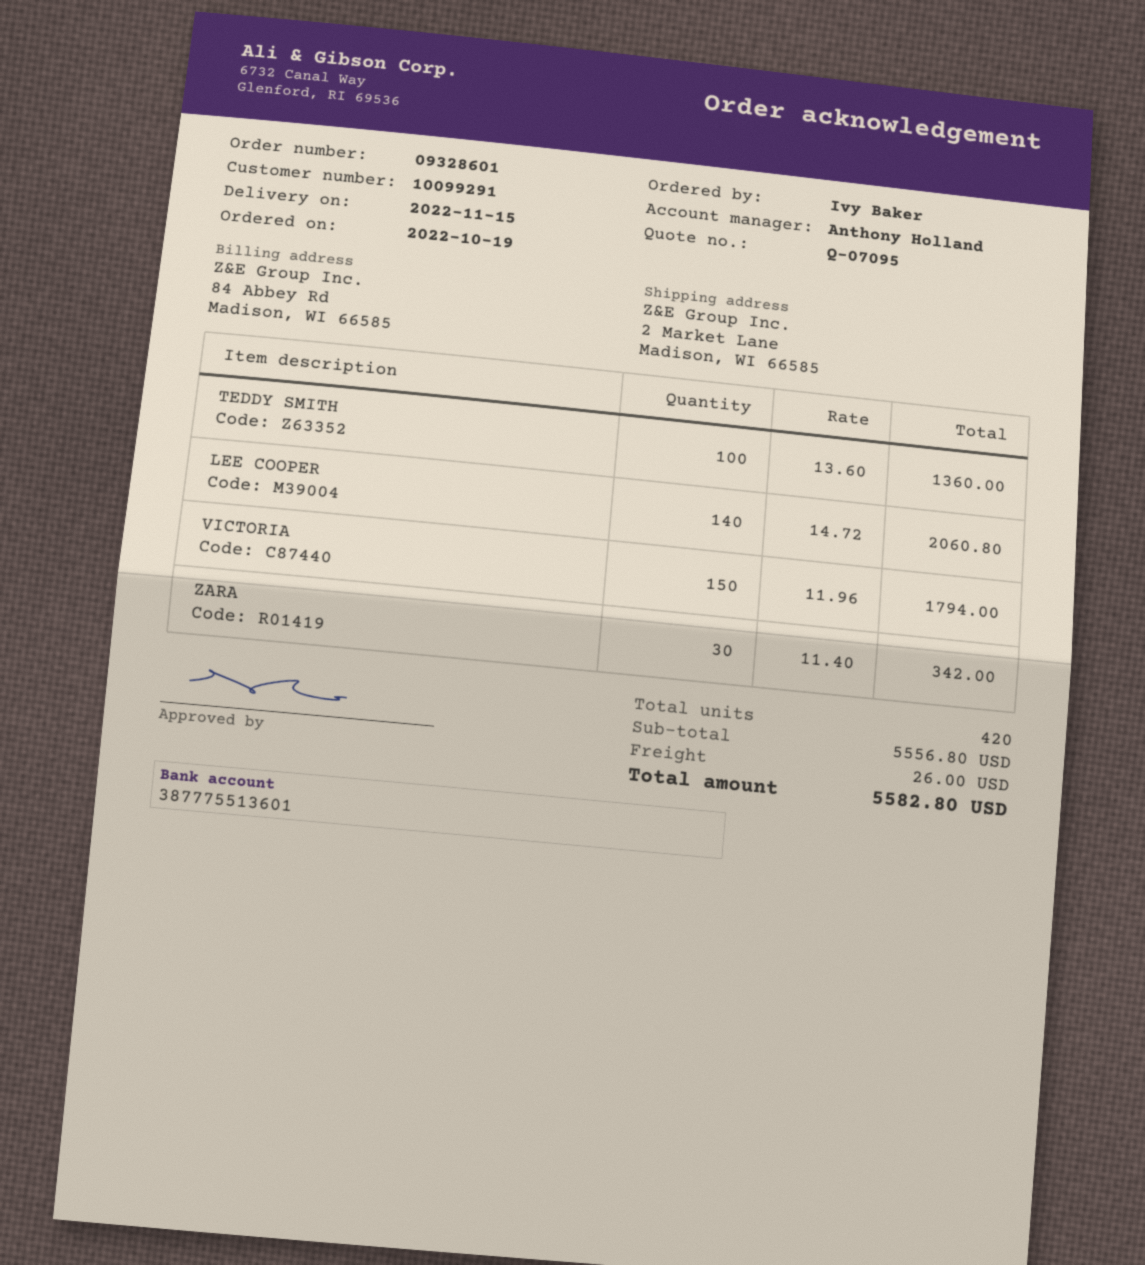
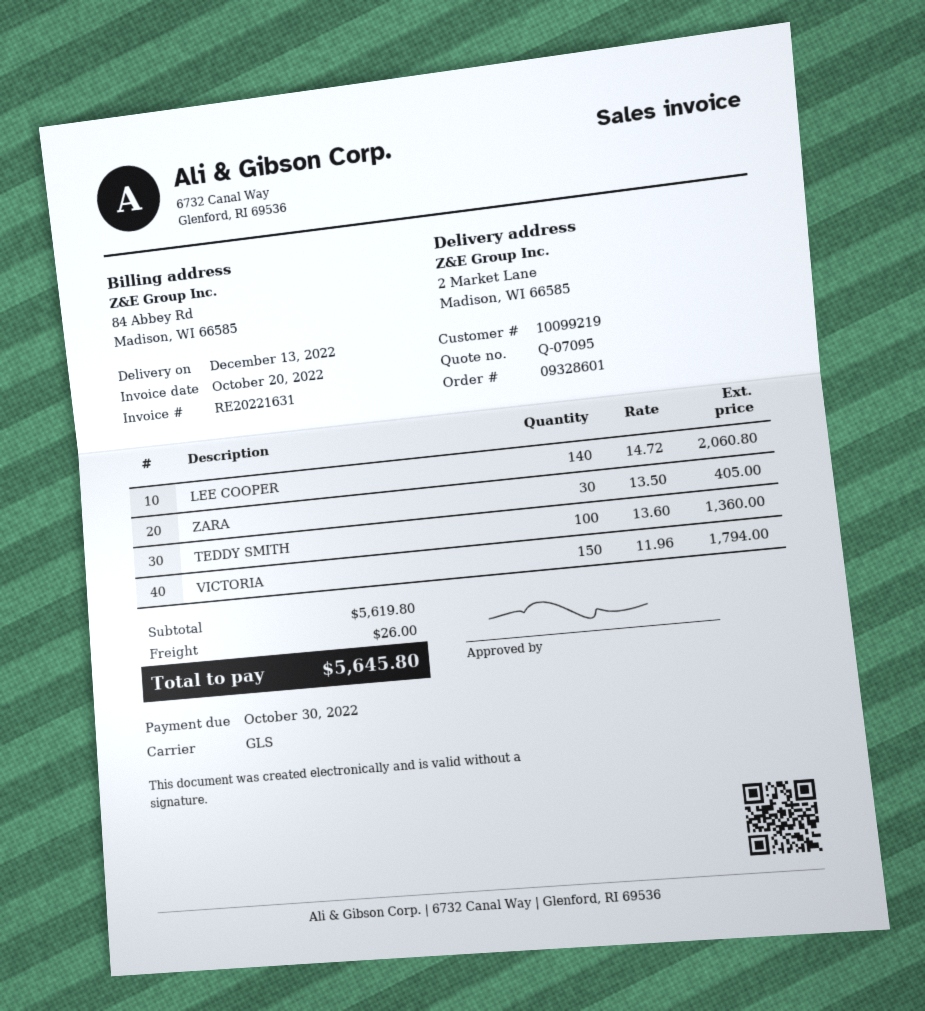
delivery date: 2022-11-15 -> 2022-12-13
customer number: 10099291 -> 10099219
ZARA: 30 x 11.40 = 342.00 -> 30 x 13.50 = 405.00
subtotal: 5556.80 -> 5619.80
total: 5582.80 -> 5645.80

